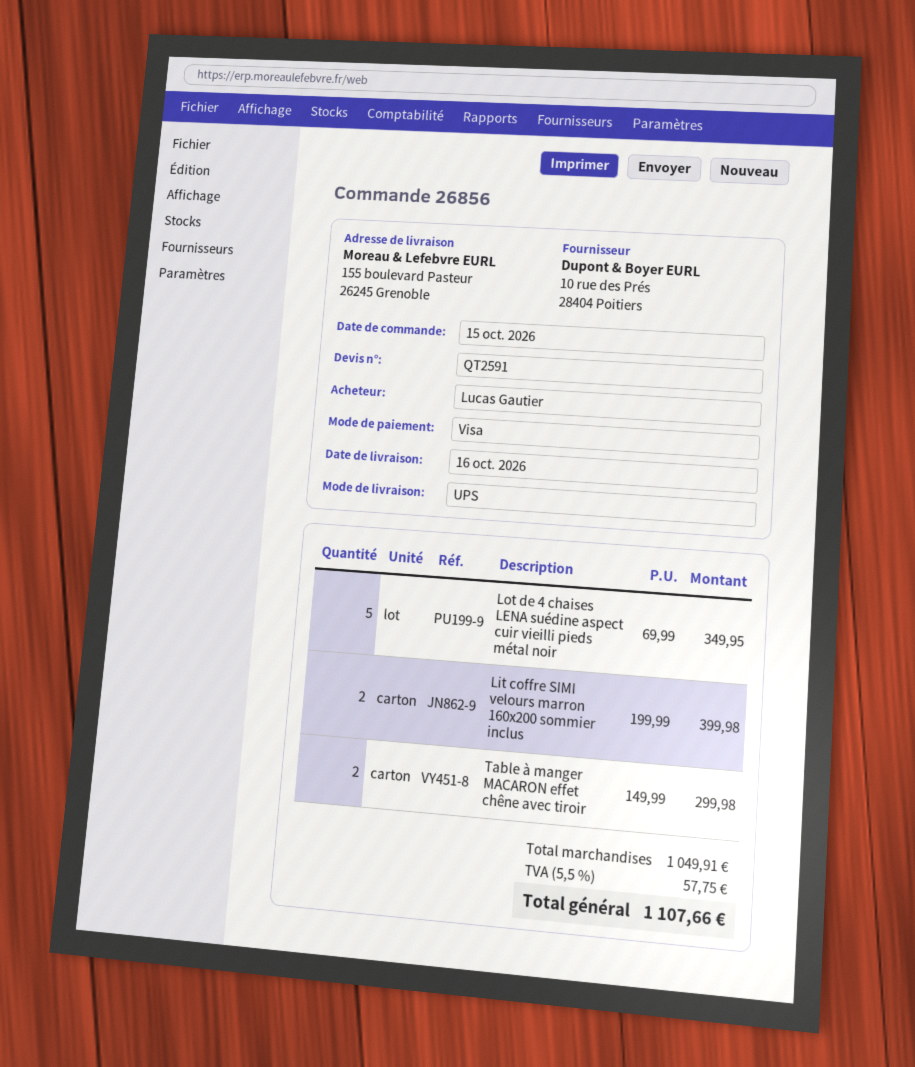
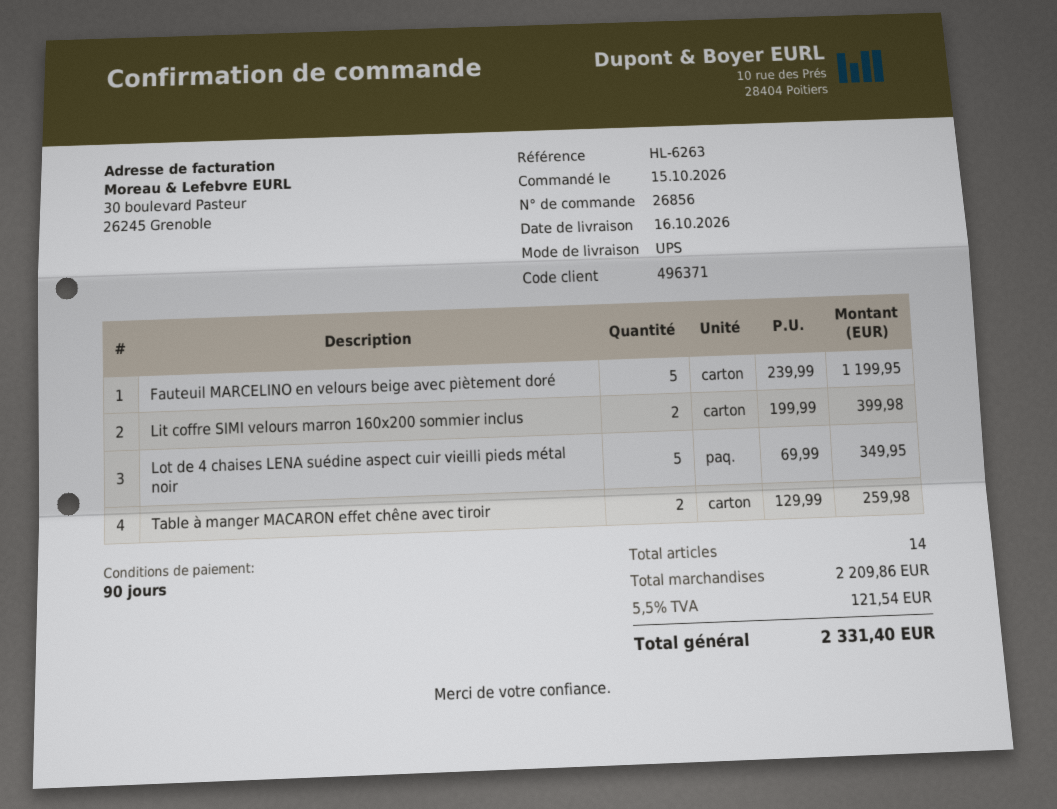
Table à manger MACARON effet chêne avec tiroir: 2 x 149.99 = 299.98 -> 2 x 129.99 = 259.98
Fauteuil MARCELINO en velours beige avec piètement doré: none -> 5 x 239.99 = 1199.95
subtotal: 1049.91 -> 2209.86
tax: 5.5% = 57.75 -> 5.5% = 121.54
total: 1107.66 -> 2331.40

